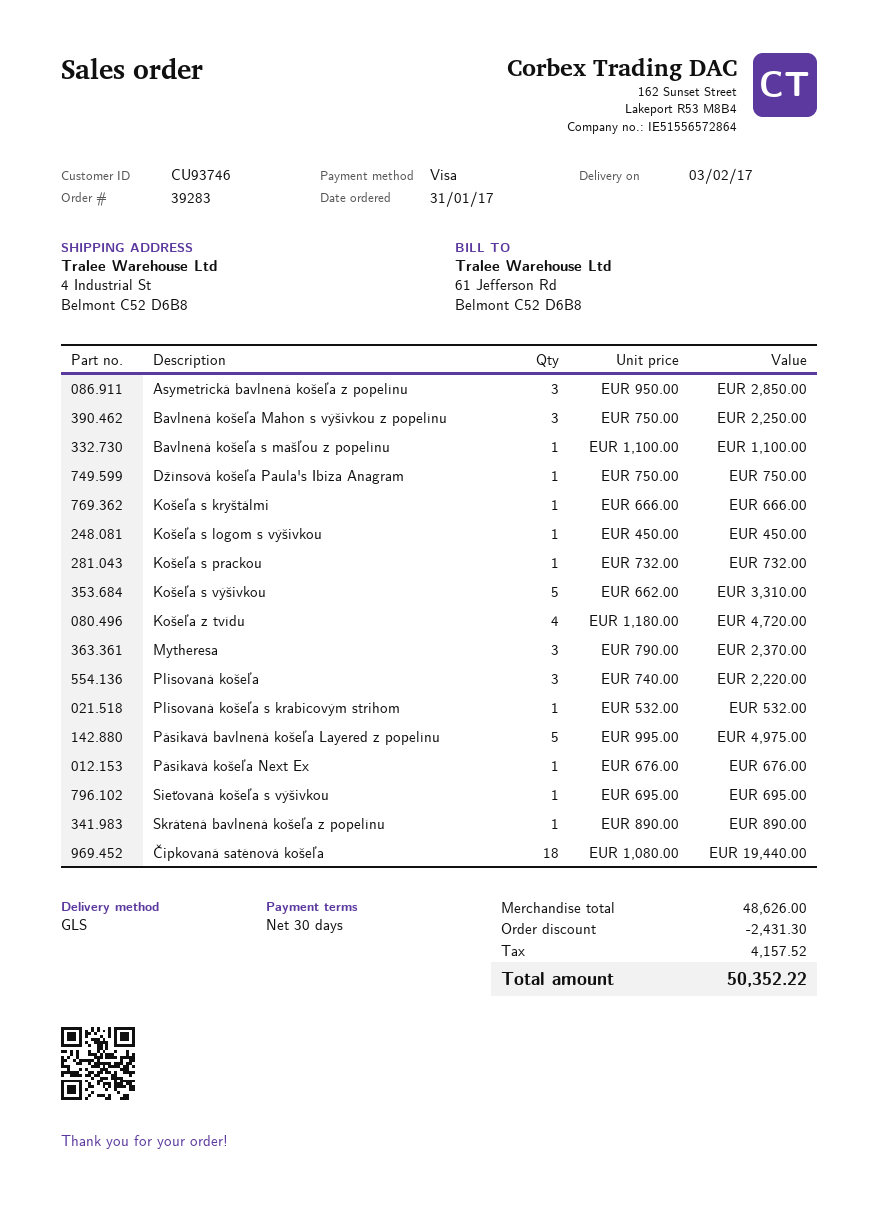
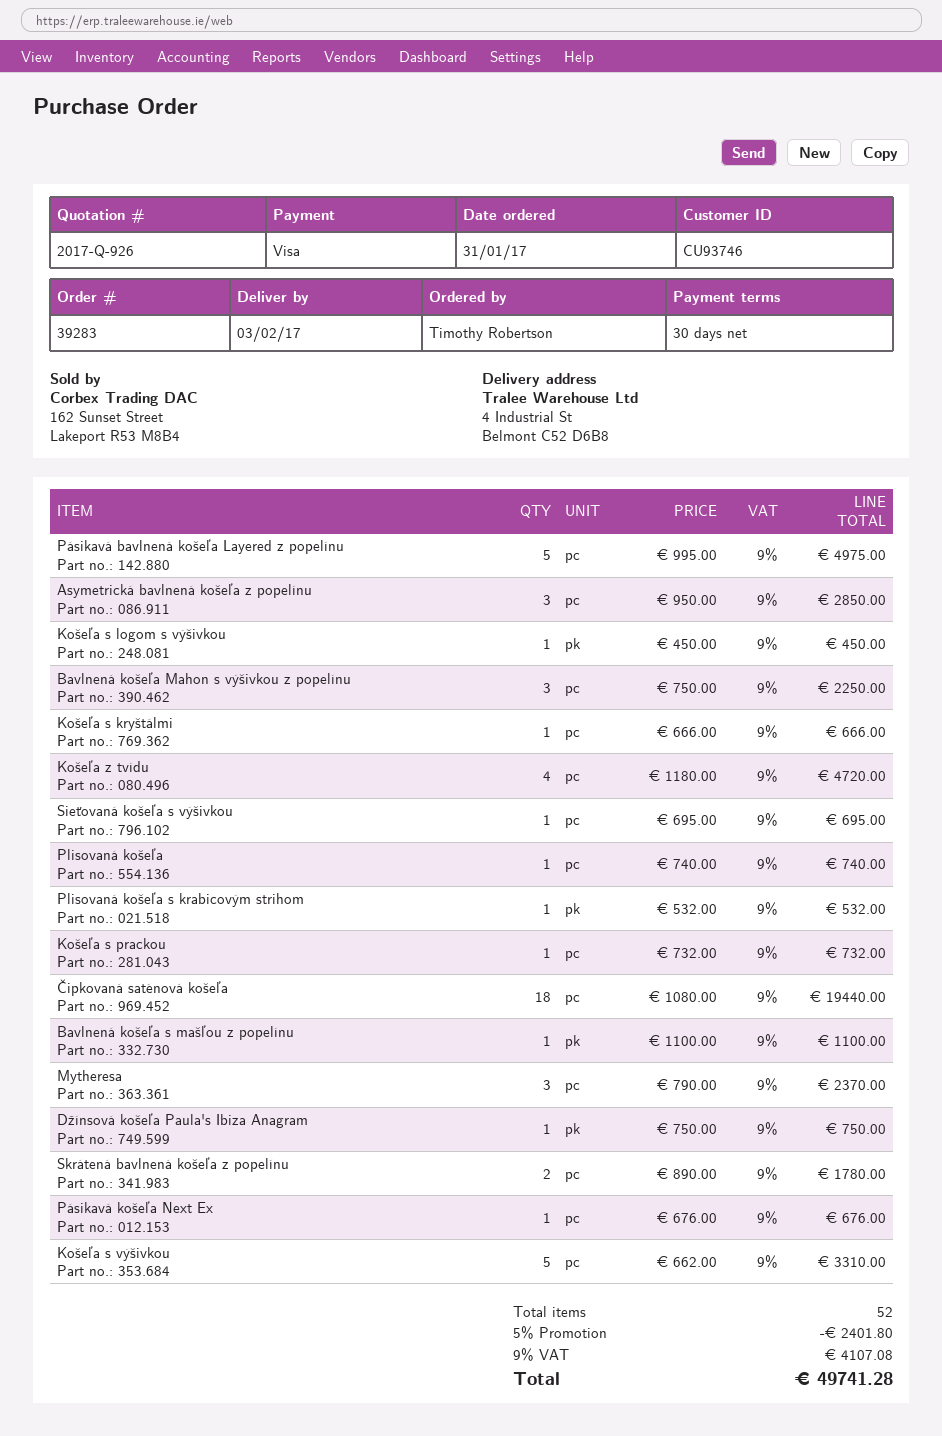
Plisovaná košeľa: 3 x 740.00 = 2220.00 -> 1 x 740.00 = 740.00
Skrátená bavlnená košeľa z popelínu: 1 x 890.00 = 890.00 -> 2 x 890.00 = 1780.00
discount: 2431.30 -> 2401.80
tax: 4157.52 -> 4107.08
total: 50352.22 -> 49741.28

